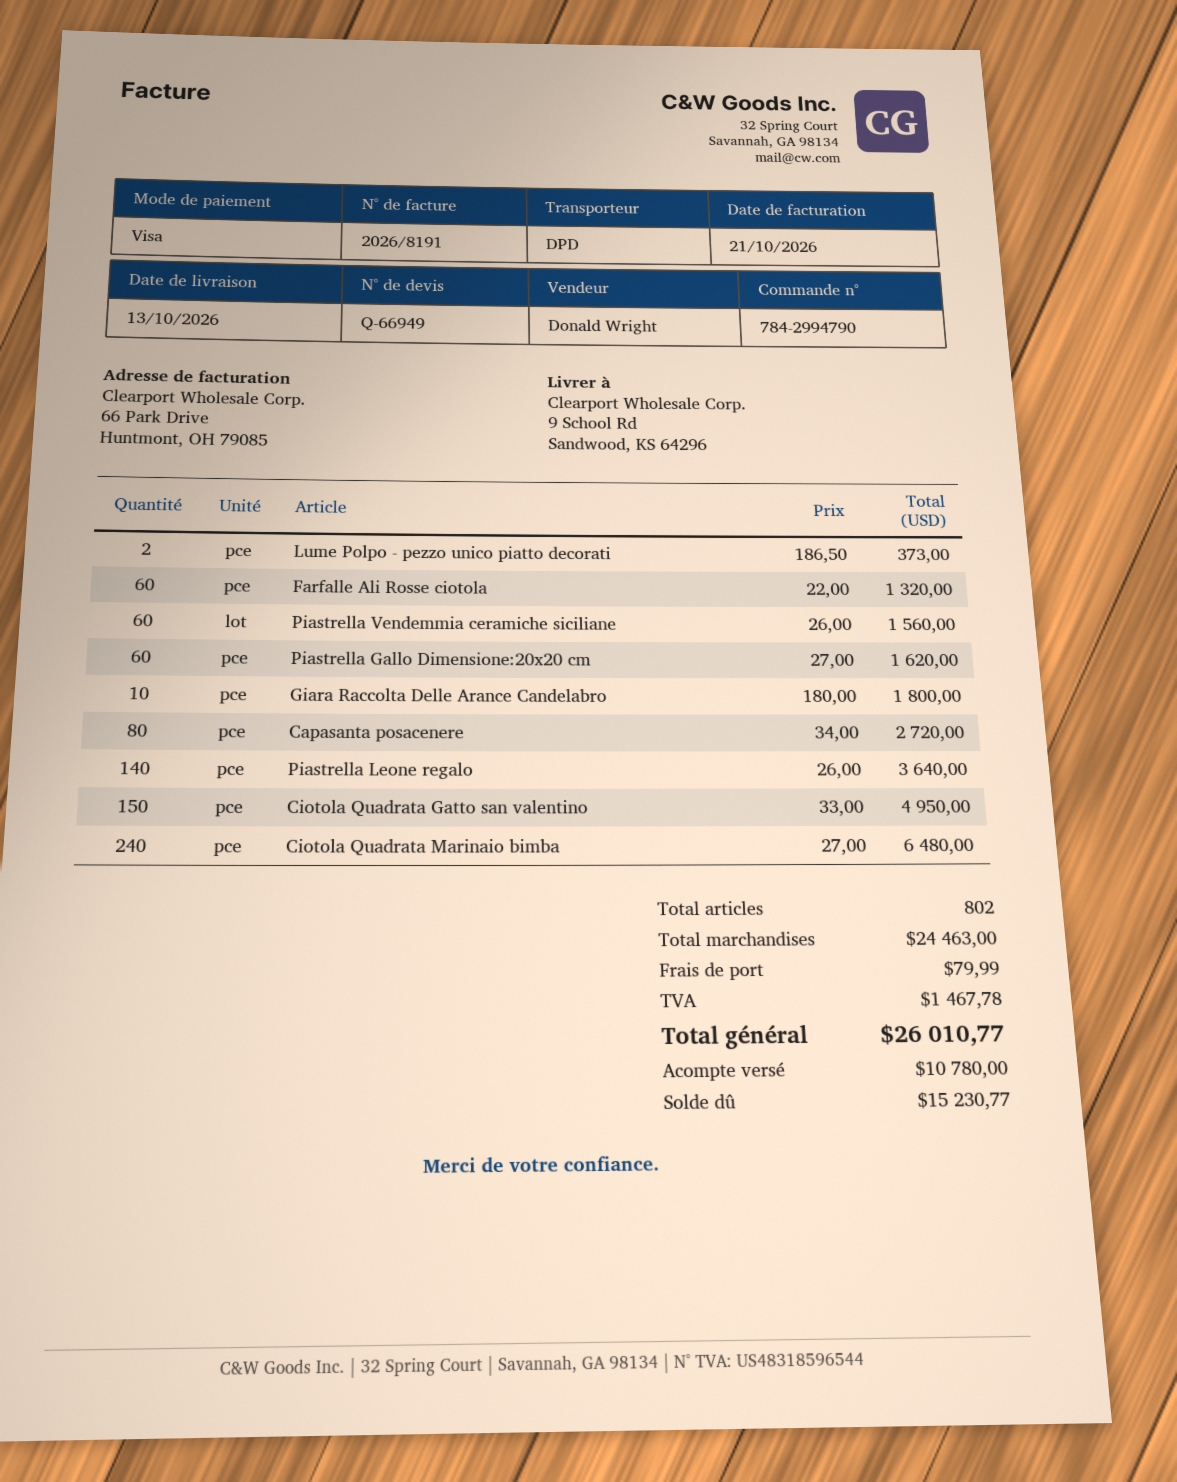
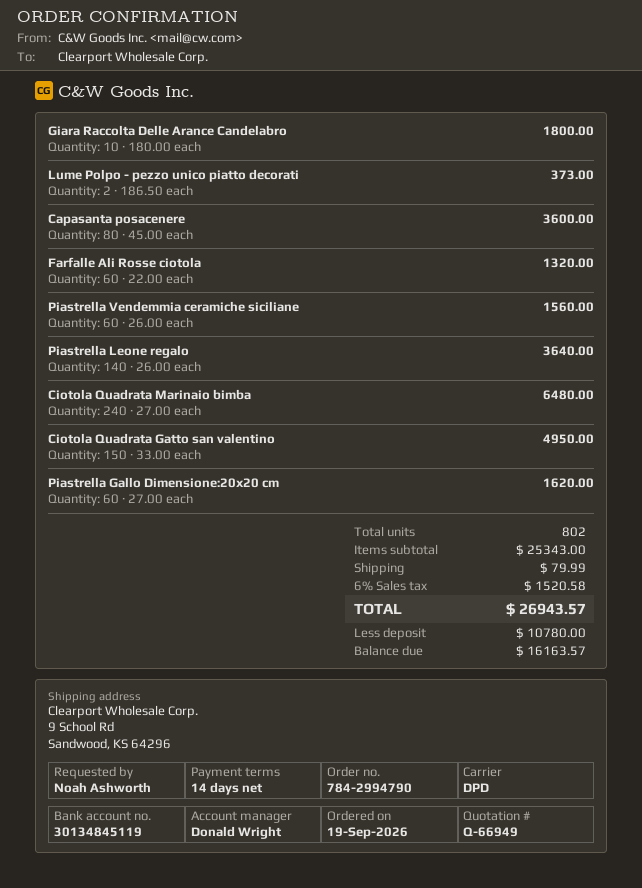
Capasanta posacenere: 80 x 34.00 = 2720.00 -> 80 x 45.00 = 3600.00
subtotal: 24463.00 -> 25343.00
tax: 1467.78 -> 1520.58
total: 26010.77 -> 26943.57
balance: 15230.77 -> 16163.57

